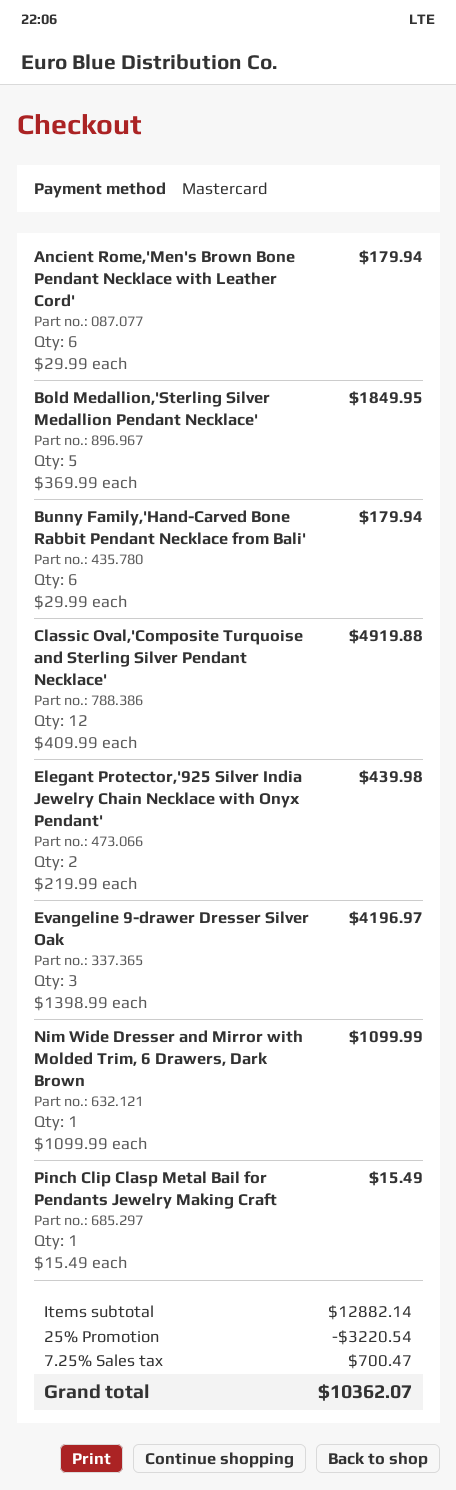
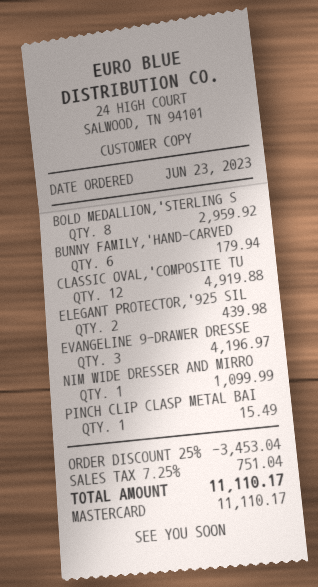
Ancient Rome,'Men's Brown Bone Pendant Necklace with Leather Cord': 6 for 179.94 -> none
Bold Medallion,'Sterling Silver Medallion Pendant Necklace': 5 for 1849.95 -> 8 for 2959.92
discount: 25% = 3220.54 -> 25% = 3453.04
tax: 7.25% = 700.47 -> 7.25% = 751.04
total: 10362.07 -> 11110.17

